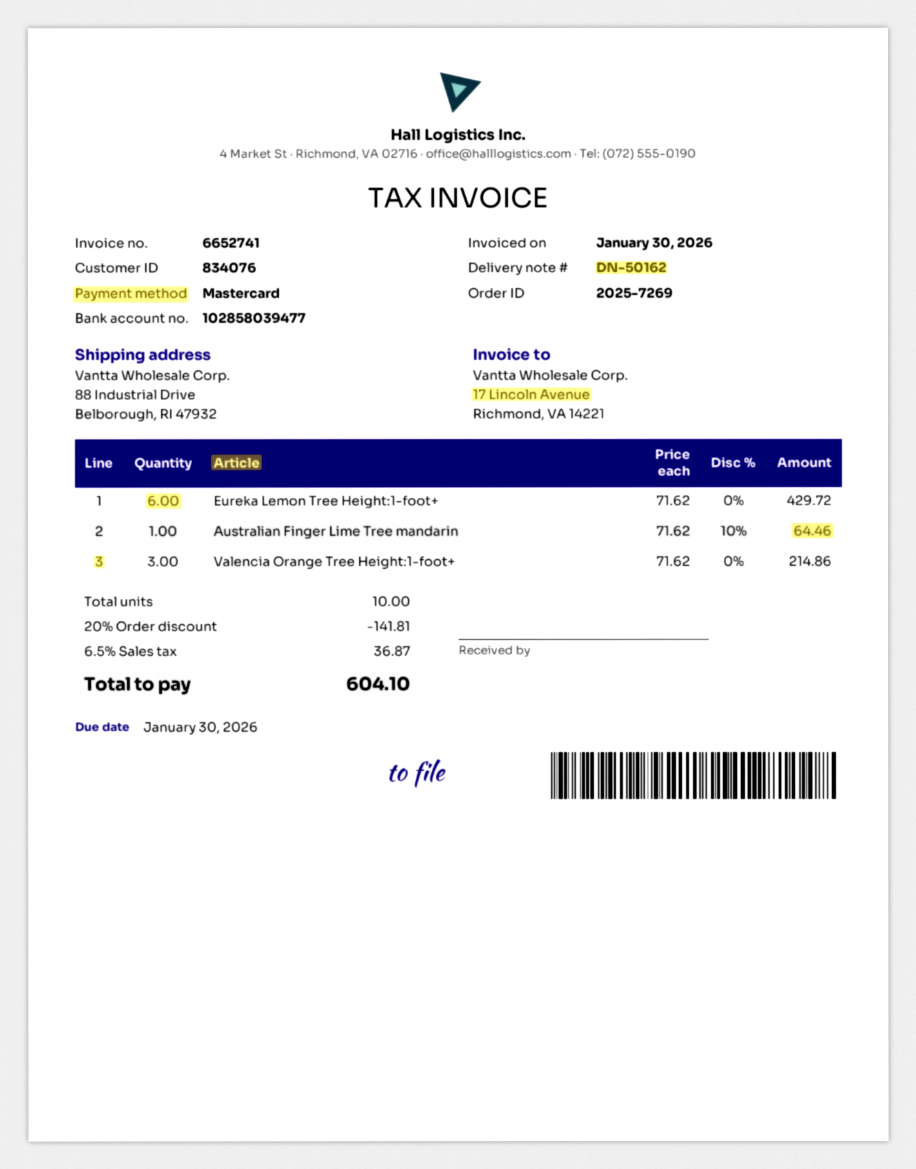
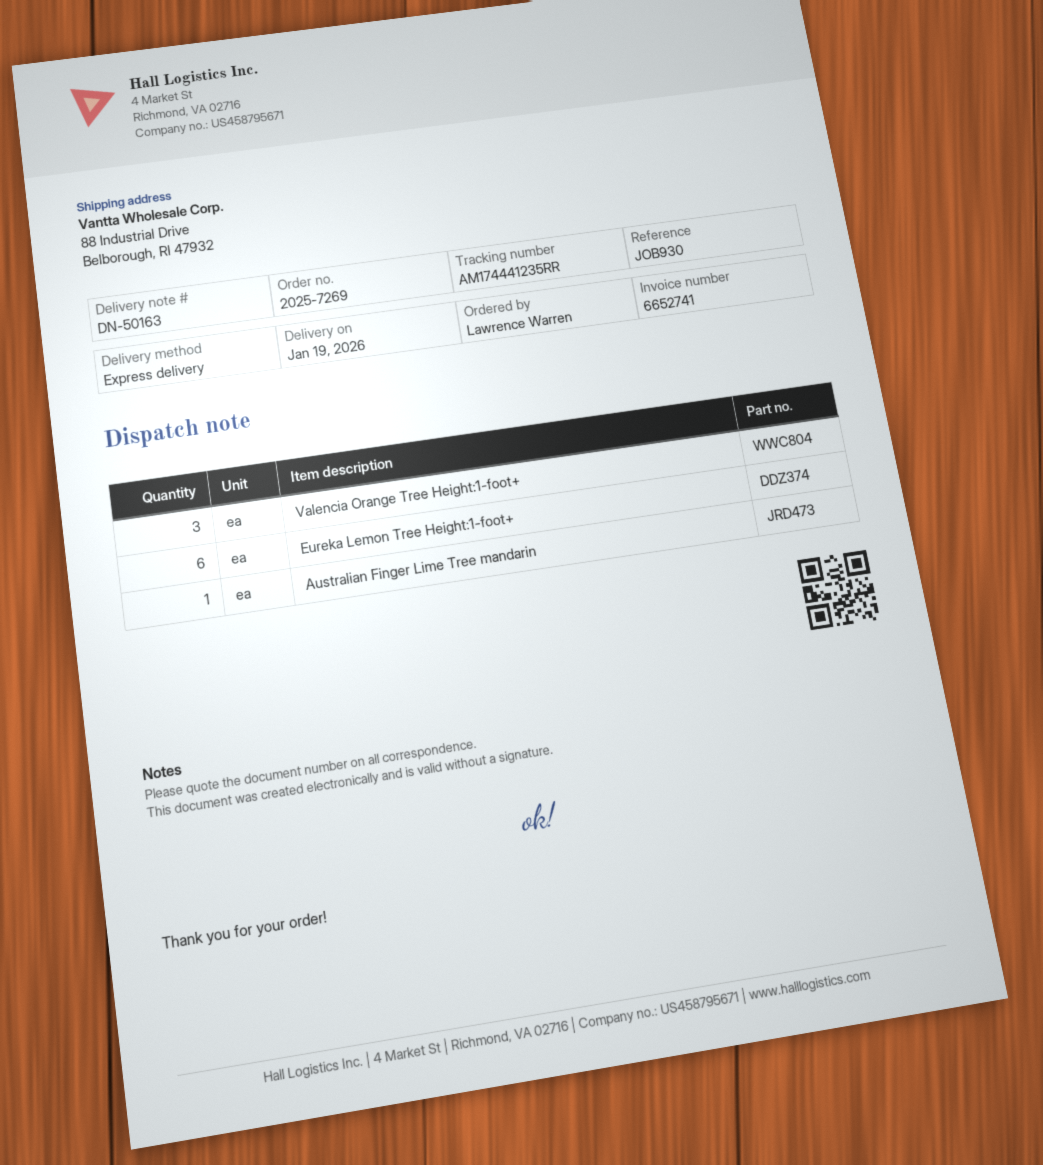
delivery note number: DN-50162 -> DN-50163

